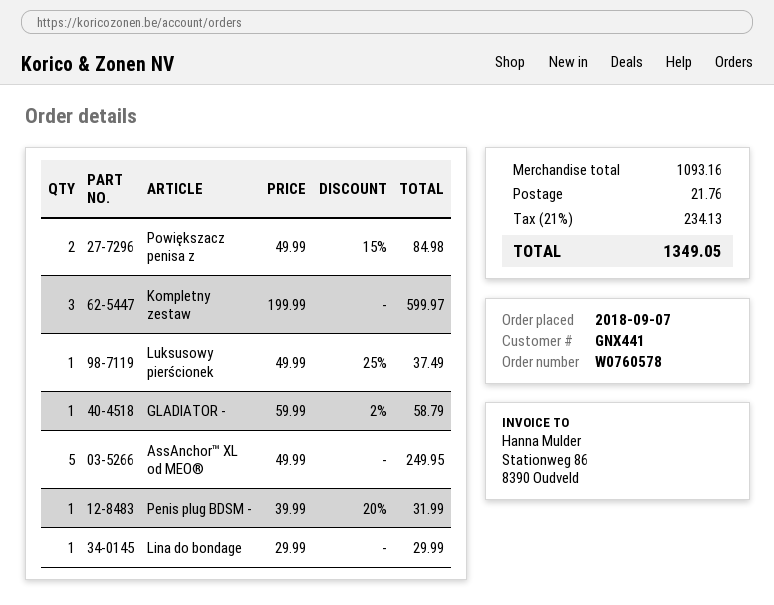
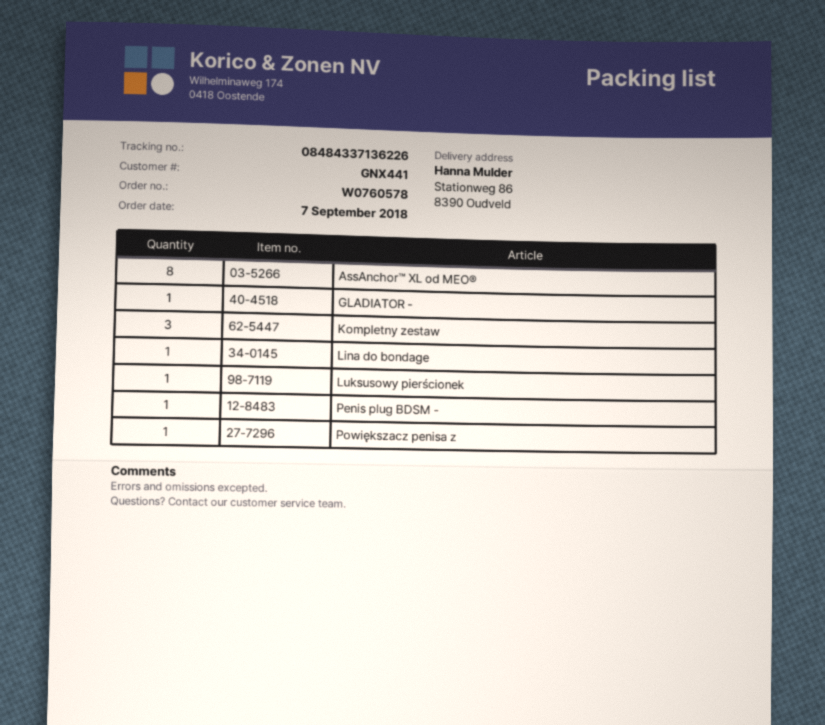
Powiększacz penisa z: 2 -> 1
AssAnchor™ XL od MEO®: 5 -> 8

